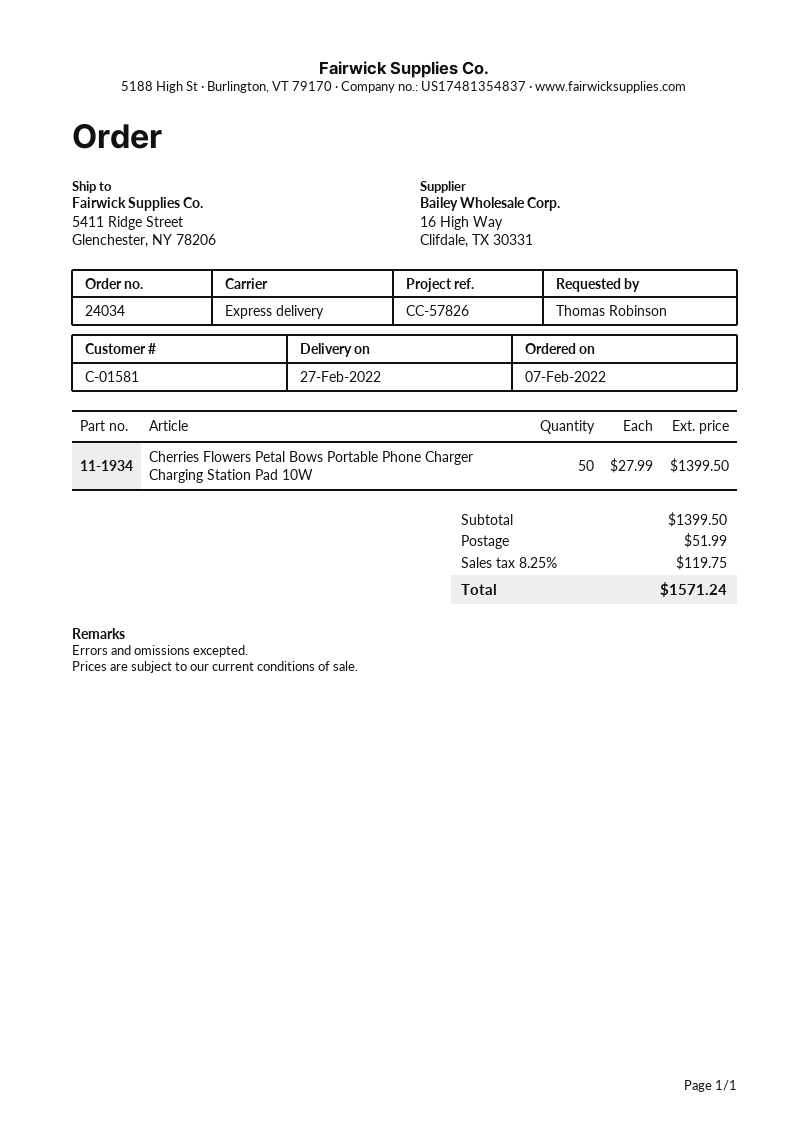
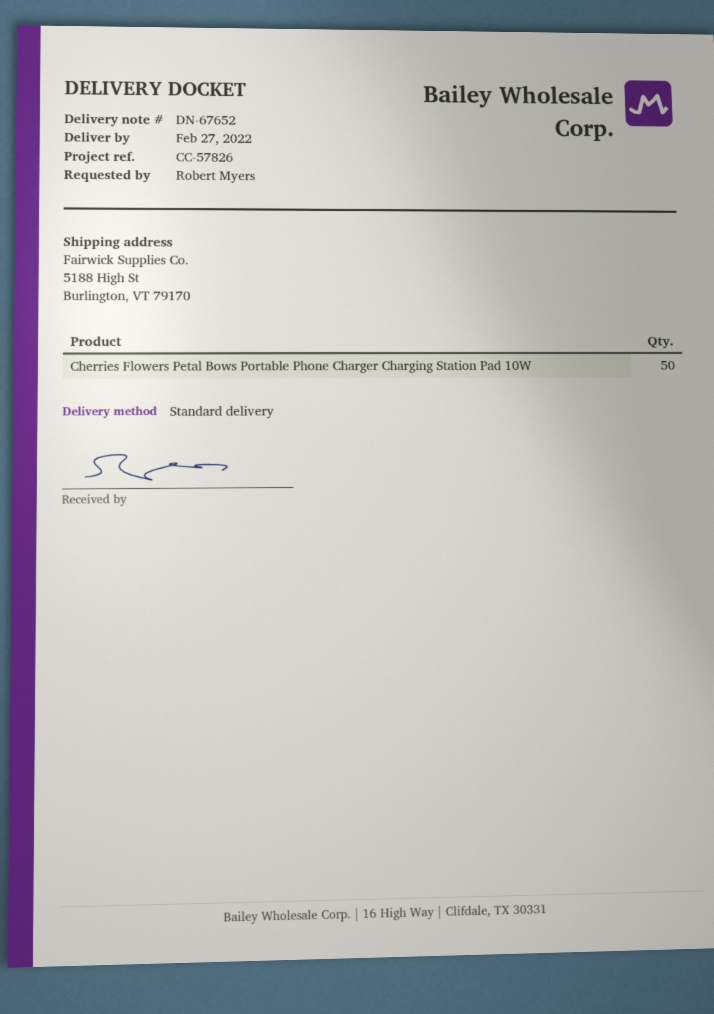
ordered by: Thomas Robinson -> Robert Myers
shipping method: express -> standard
ship to: 5411 Ridge Street, Glenchester, NY 78206 -> 5188 High St, Burlington, VT 79170

